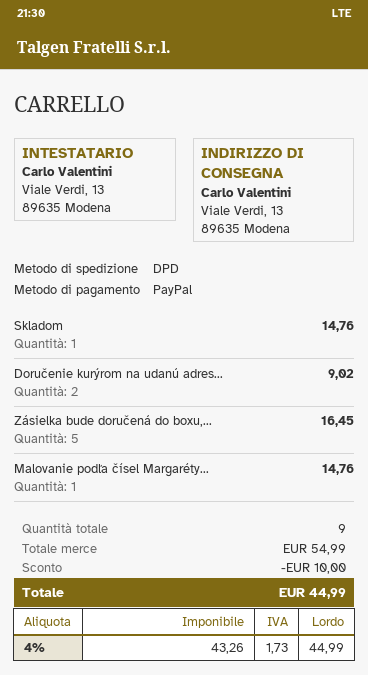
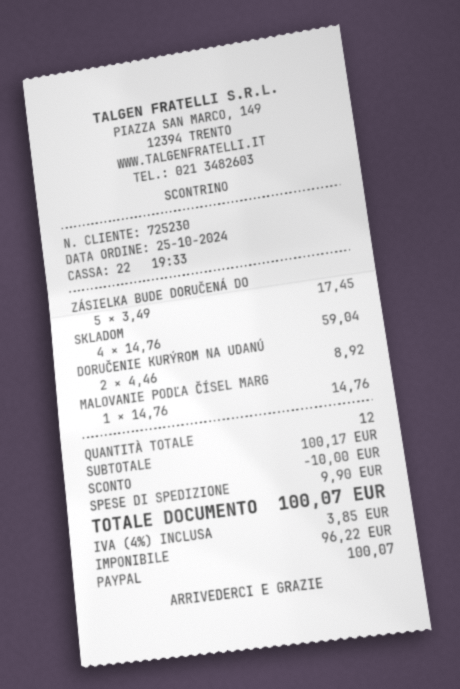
Skladom: 1 for 14.76 -> 4 for 59.04
Doručenie kurýrom na udanú adres...: 2 for 9.02 -> 2 for 8.92
Zásielka bude doručená do boxu,...: 5 for 16.45 -> 5 for 17.45
total quantity: 9 -> 12
subtotal: 54.99 -> 100.17
shipping: none -> 9.90
net: 43.26 -> 96.22
tax: 4% = 1.73 -> 4% = 3.85
total: 44.99 -> 100.07

